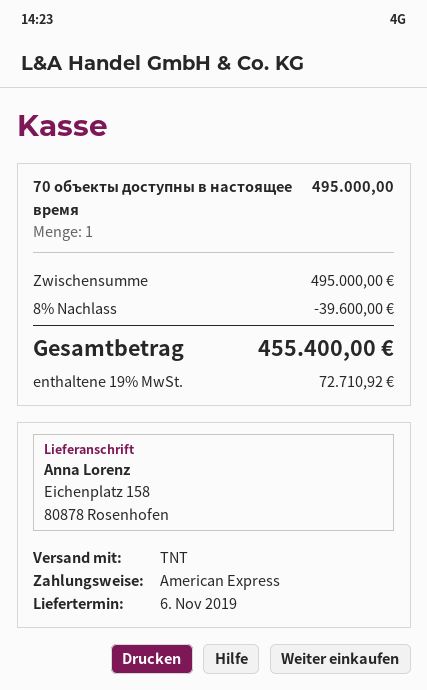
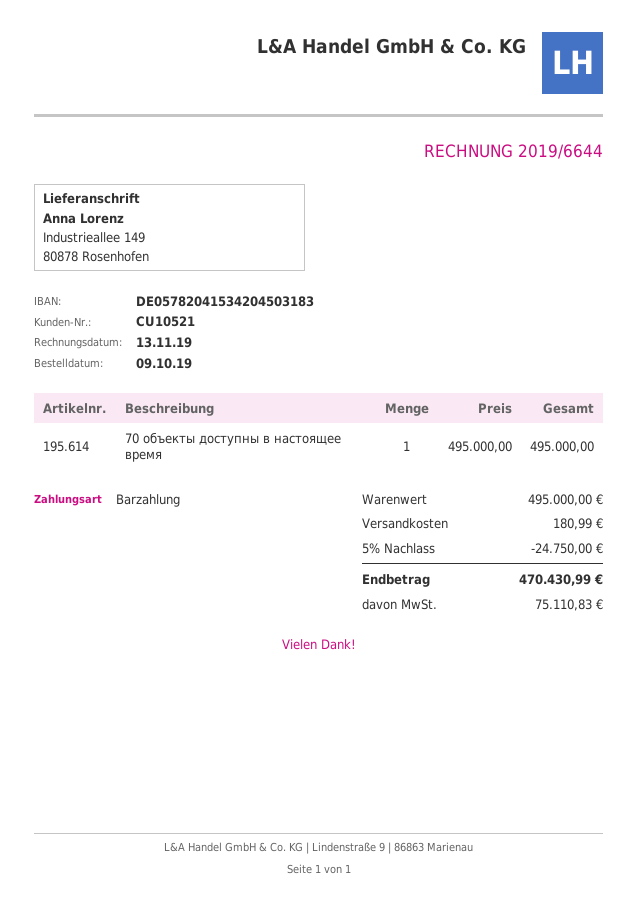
payment method: American Express -> cash
ship to: Eichenplatz 158, 80878 Rosenhofen -> Industrieallee 149, 80878 Rosenhofen
discount: 8% = 39600.00 -> 5% = 24750.00
shipping: none -> 180.99
tax: 72710.92 -> 75110.83
total: 455400.00 -> 470430.99

